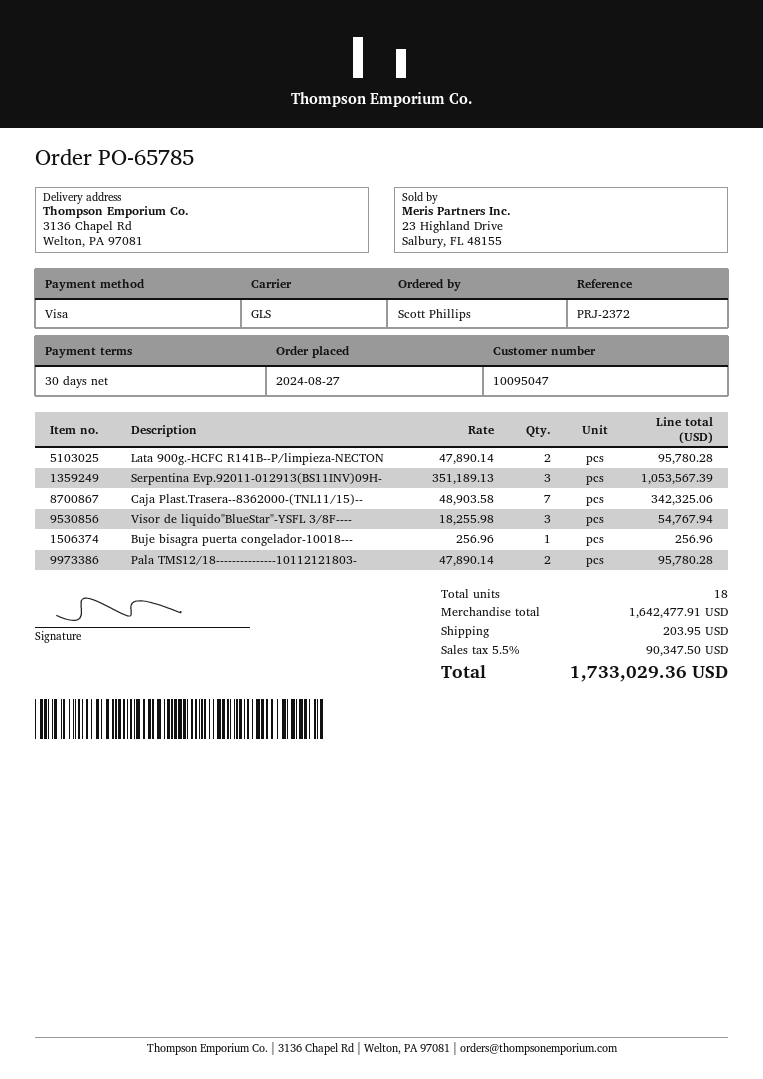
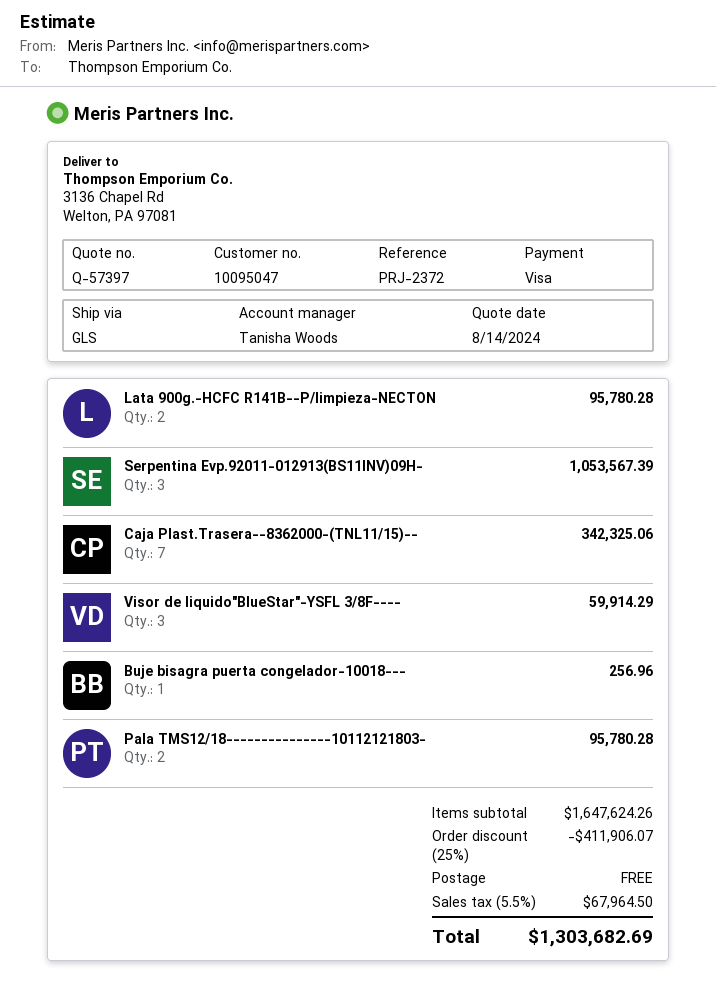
Visor de liquido"BlueStar"-YSFL 3/8F----: 3 for 54767.94 -> 3 for 59914.29
subtotal: 1642477.91 -> 1647624.26
discount: none -> 25% = 411906.07
shipping: 203.95 -> 0.00
tax: 5.5% = 90347.50 -> 5.5% = 67964.50
total: 1733029.36 -> 1303682.69

